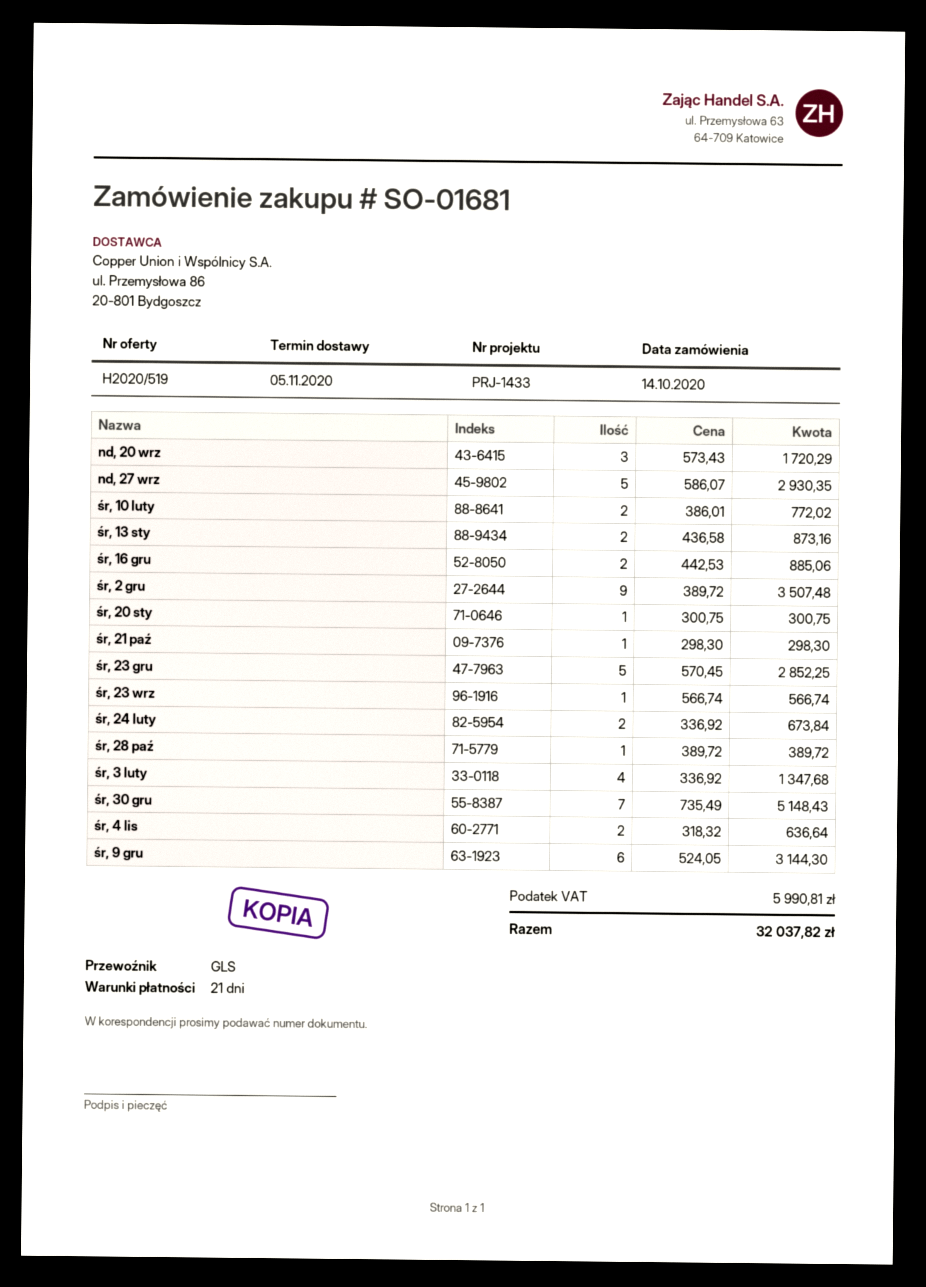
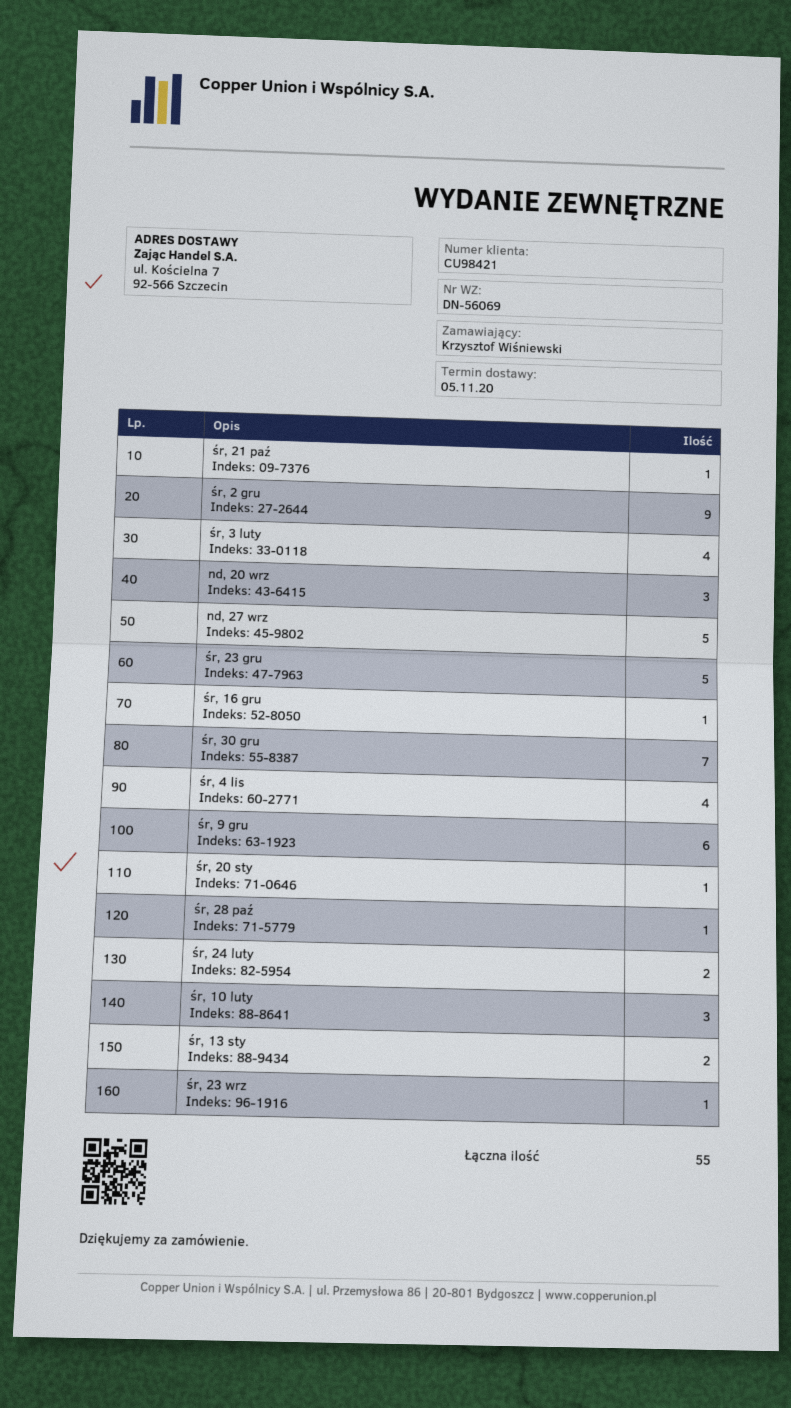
śr, 10 luty: 2 -> 3
śr, 16 gru: 2 -> 1
śr, 4 lis: 2 -> 4

